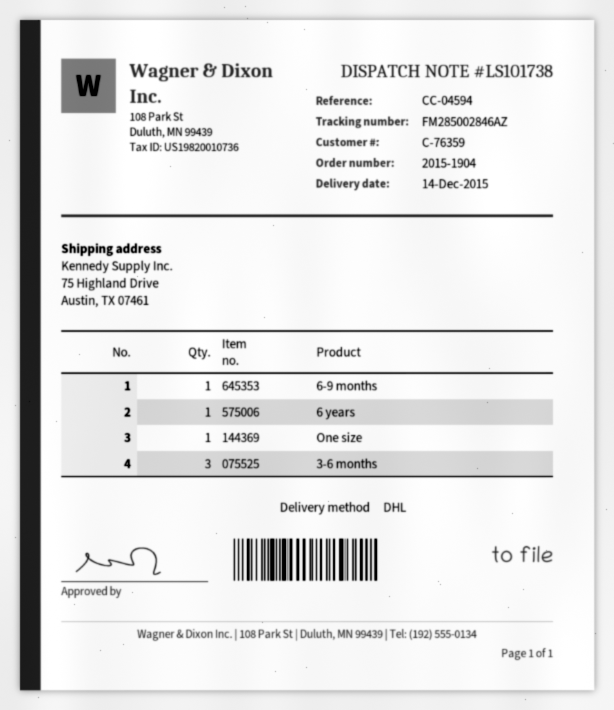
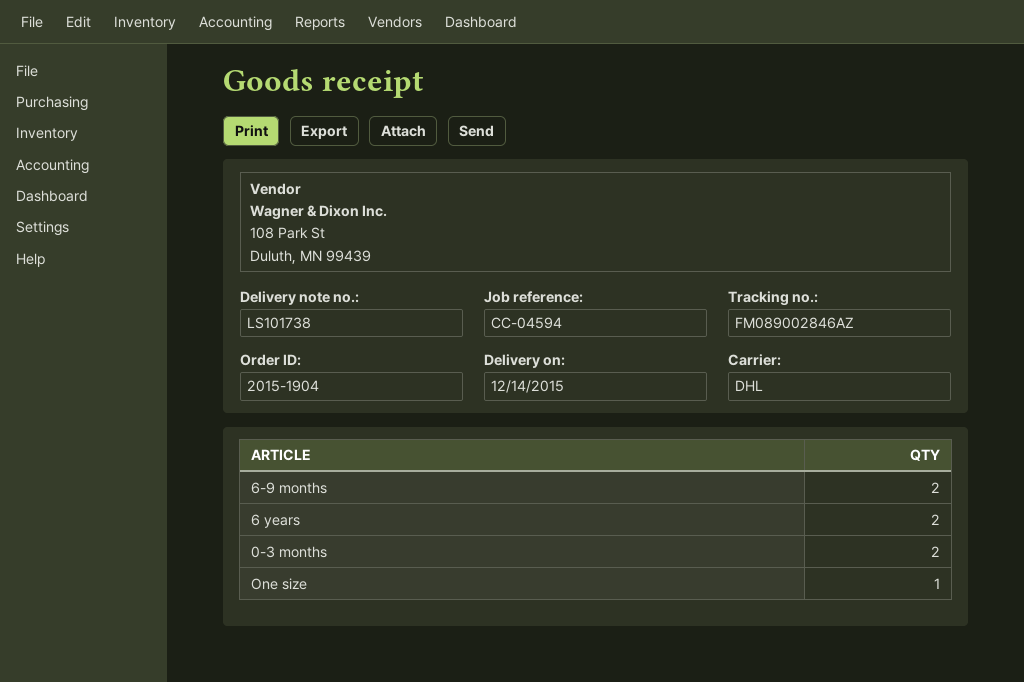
tracking number: FM285002846AZ -> FM089002846AZ
6-9 months: 1 -> 2
6 years: 1 -> 2
3-6 months: 3 -> none
0-3 months: none -> 2

